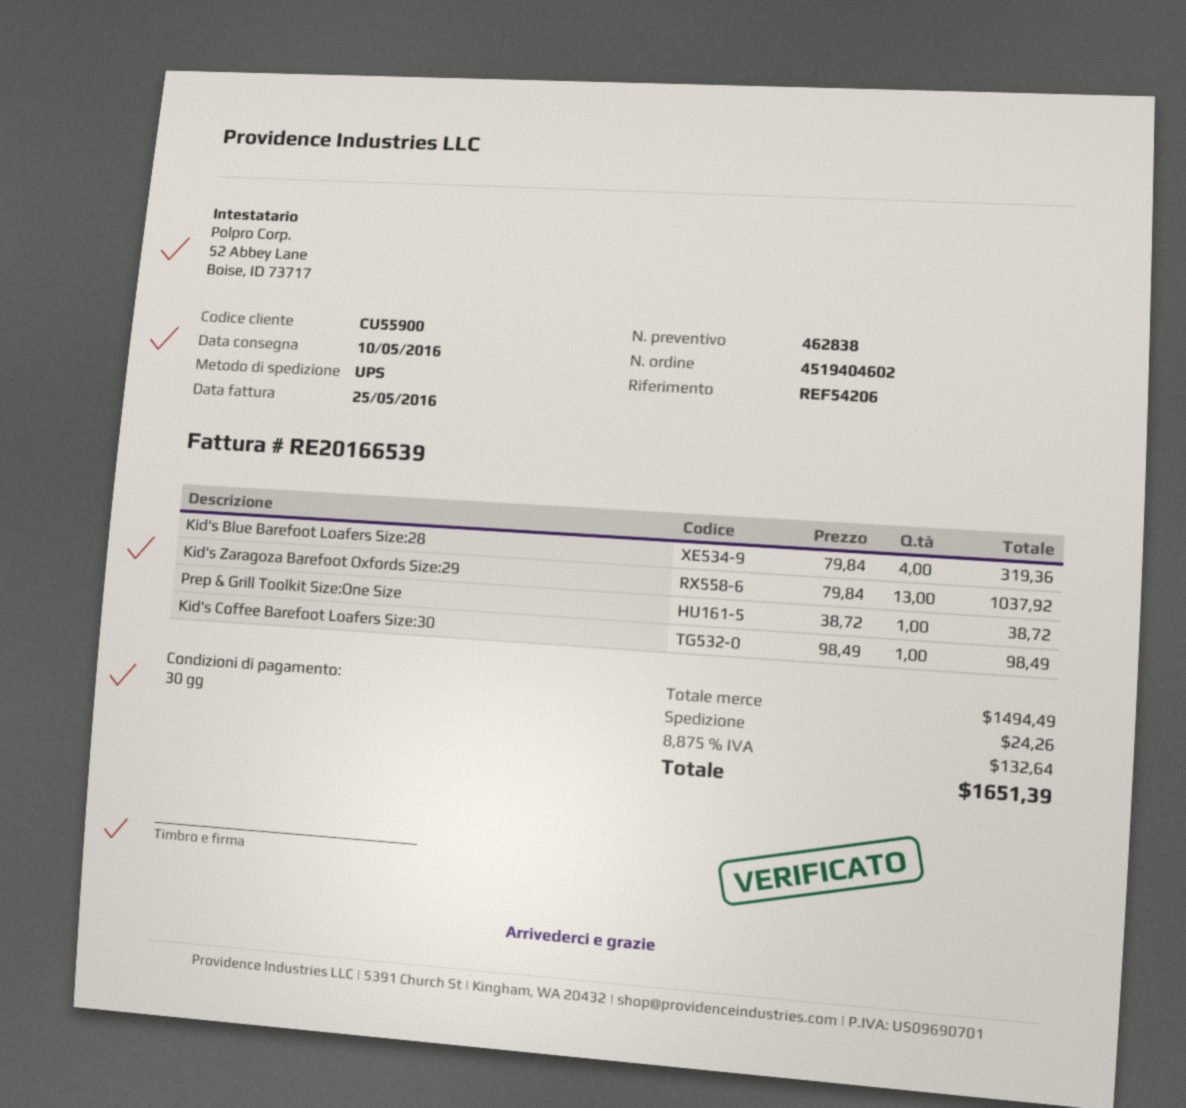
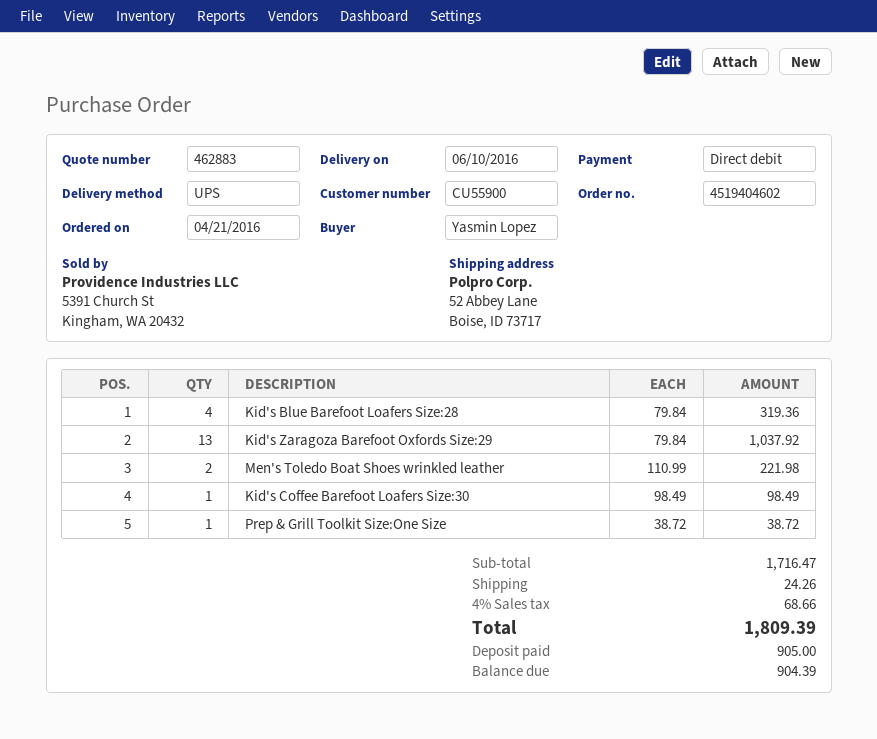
quote number: 462838 -> 462883
delivery date: 2016-05-10 -> 2016-06-10
Men's Toledo Boat Shoes wrinkled leather: none -> 2 x 110.99 = 221.98
subtotal: 1494.49 -> 1716.47
tax: 8.875% = 132.64 -> 4% = 68.66
total: 1651.39 -> 1809.39

